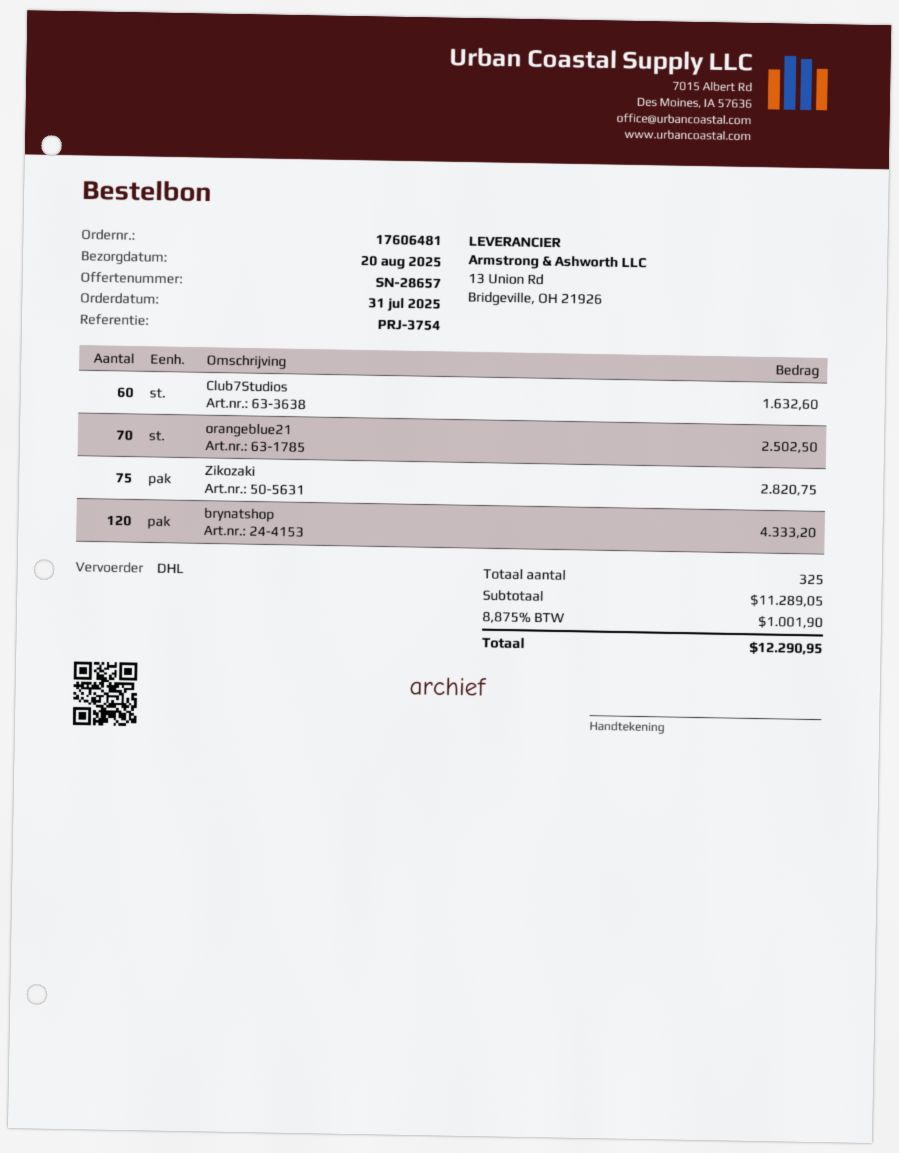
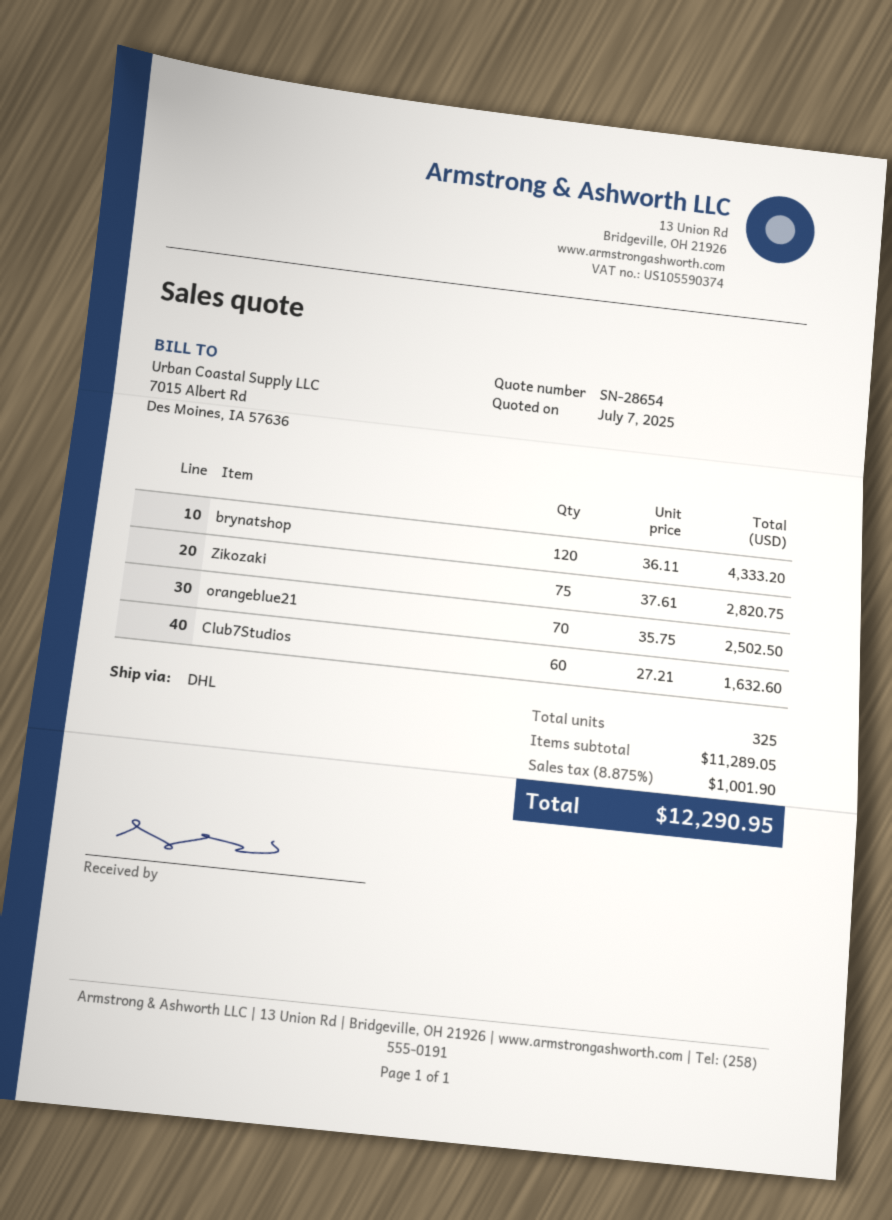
quote number: SN-28657 -> SN-28654

